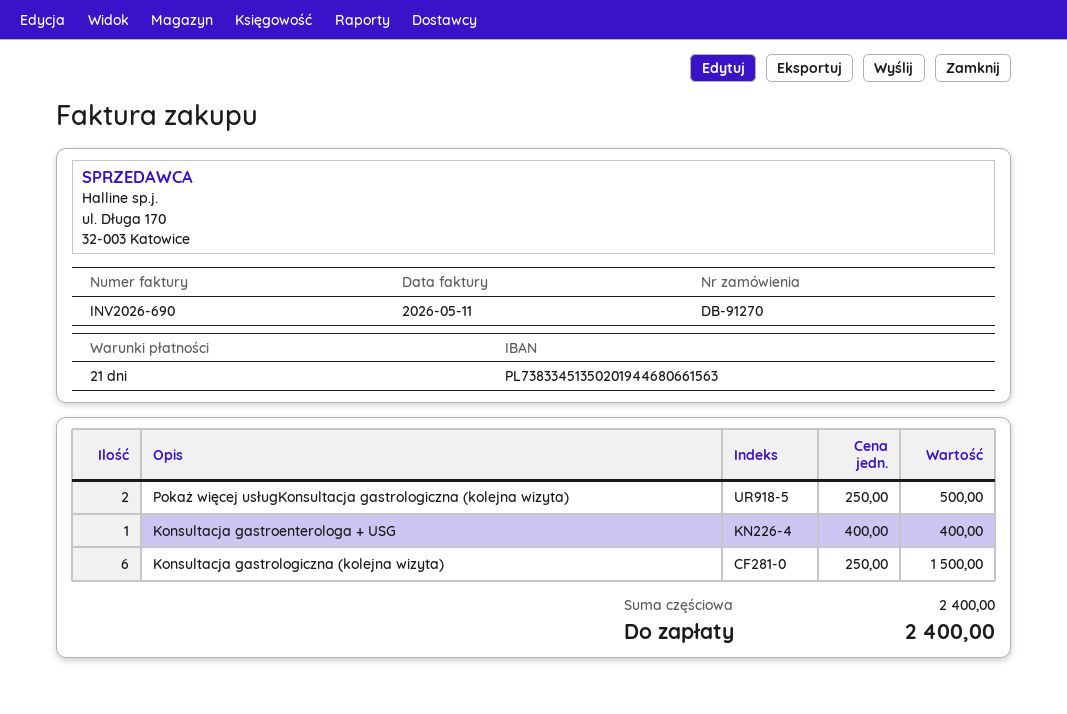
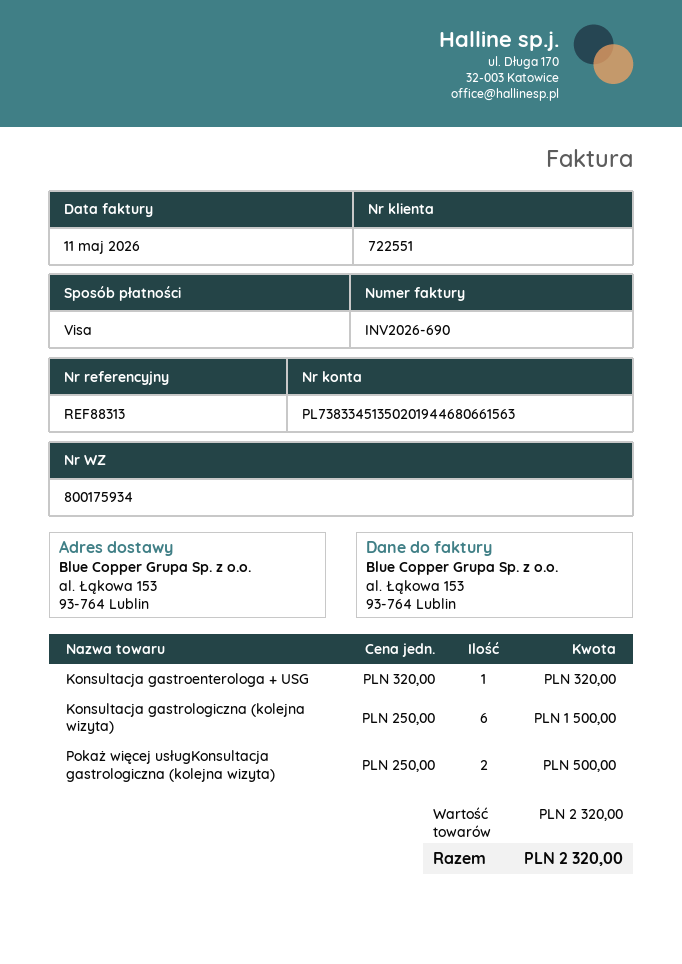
Konsultacja gastroenterologa + USG: 1 x 400.00 = 400.00 -> 1 x 320.00 = 320.00
subtotal: 2400.00 -> 2320.00
total: 2400.00 -> 2320.00

